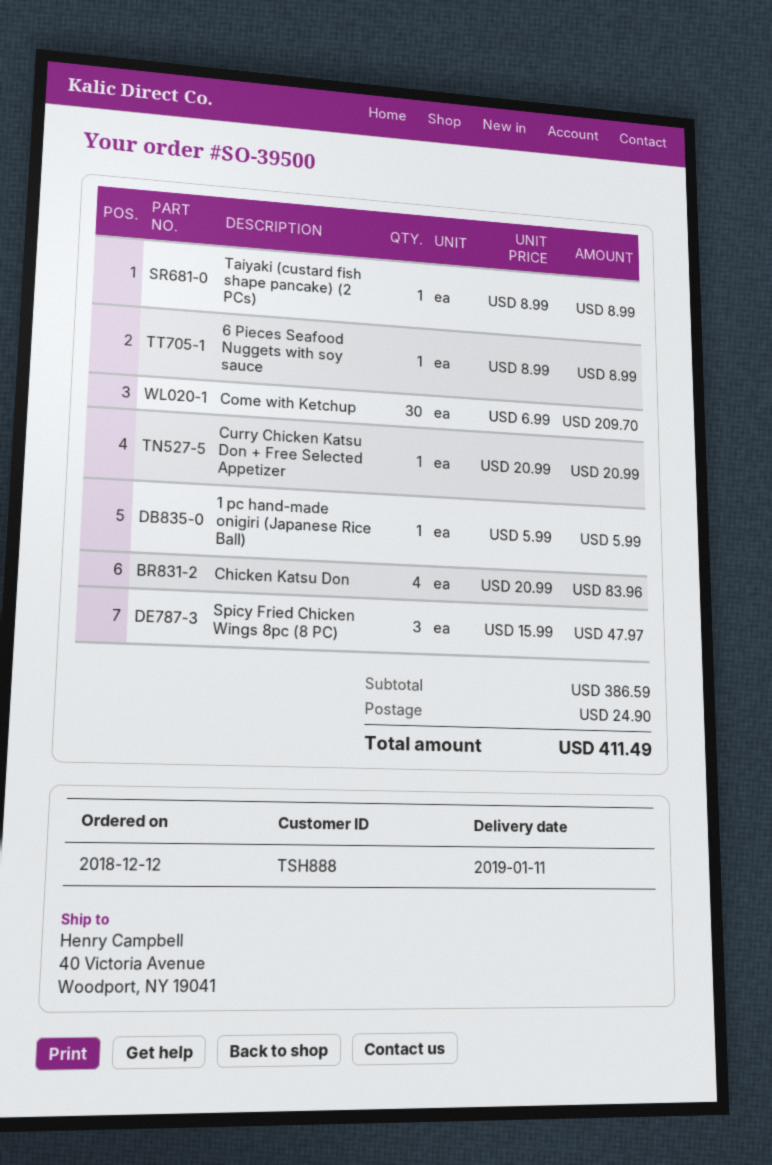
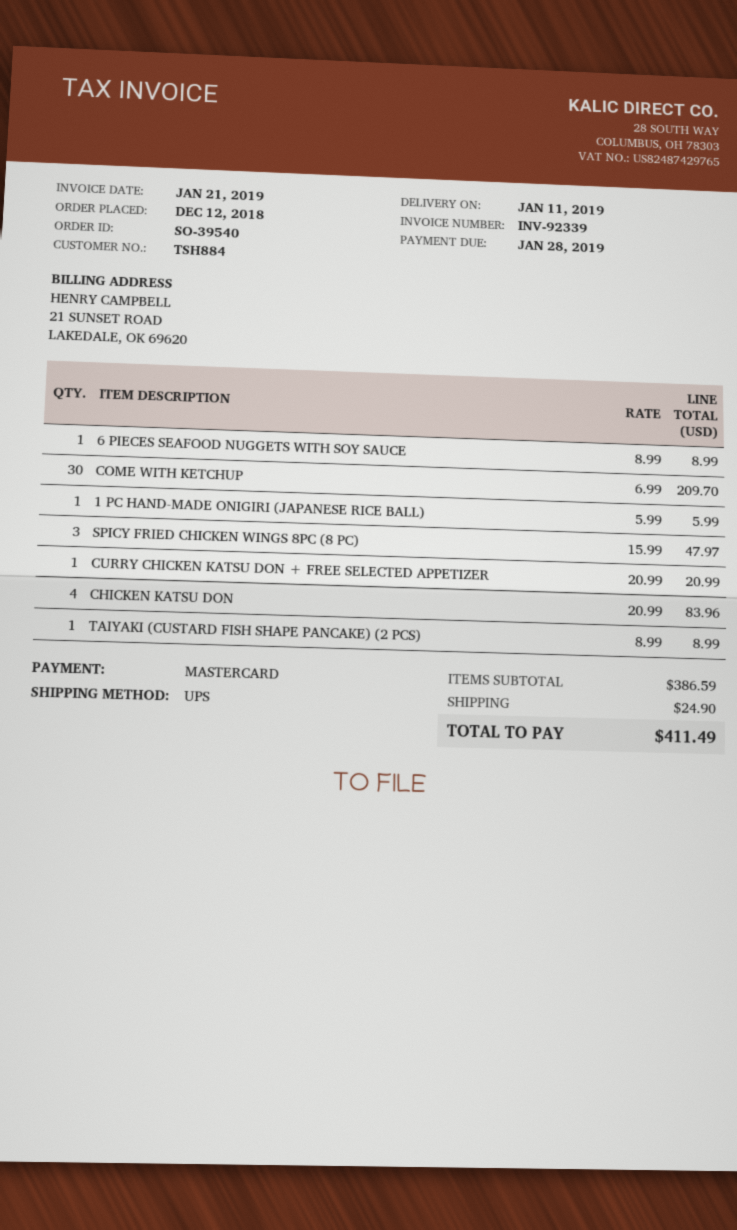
order number: SO-39500 -> SO-39540
customer number: TSH888 -> TSH884

